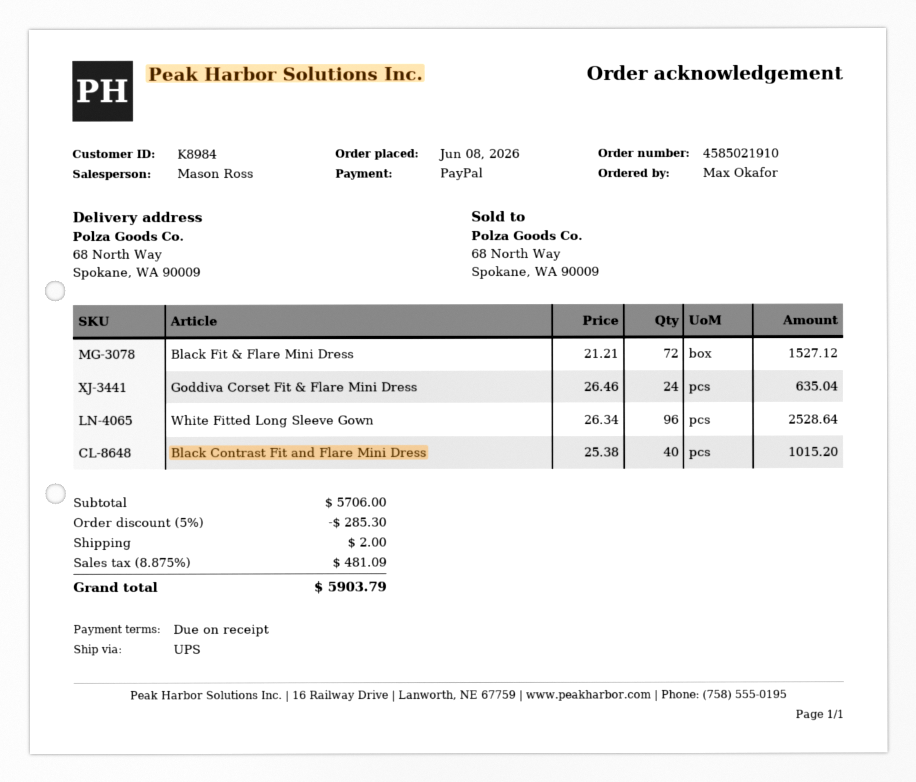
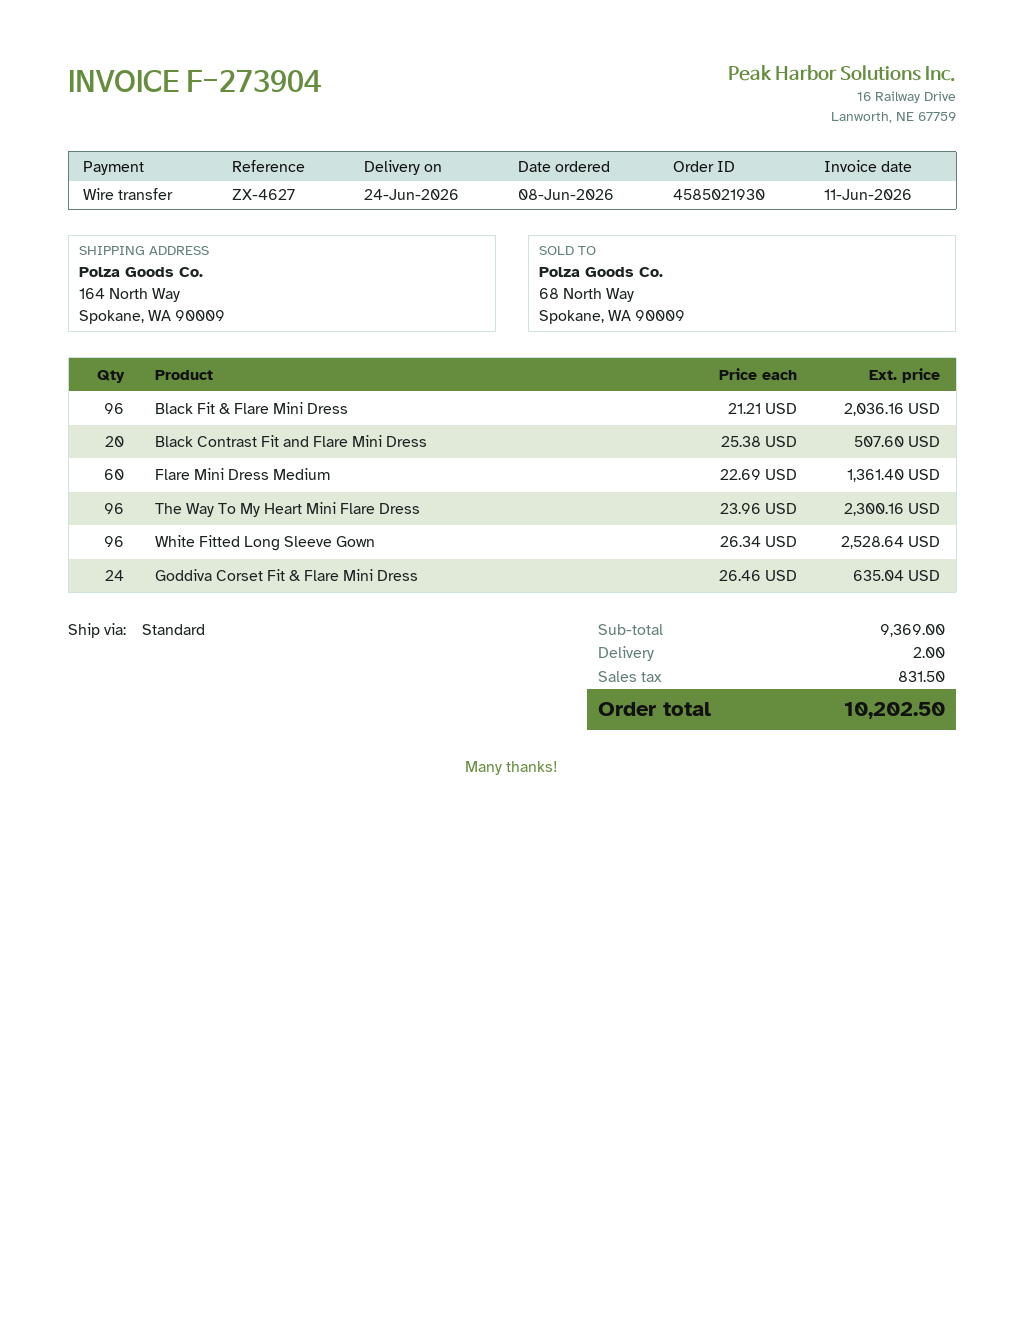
order number: 4585021910 -> 4585021930
payment method: PayPal -> bank transfer
shipping method: UPS -> standard
ship to: 68 North Way, Spokane, WA 90009 -> 164 North Way, Spokane, WA 90009
Black Fit & Flare Mini Dress: 72 x 21.21 = 1527.12 -> 96 x 21.21 = 2036.16
Black Contrast Fit and Flare Mini Dress: 40 x 25.38 = 1015.20 -> 20 x 25.38 = 507.60
Flare Mini Dress Medium: none -> 60 x 22.69 = 1361.40
The Way To My Heart Mini Flare Dress: none -> 96 x 23.96 = 2300.16
subtotal: 5706.00 -> 9369.00
discount: 5% = 285.30 -> none
tax: 481.09 -> 831.50
total: 5903.79 -> 10202.50

